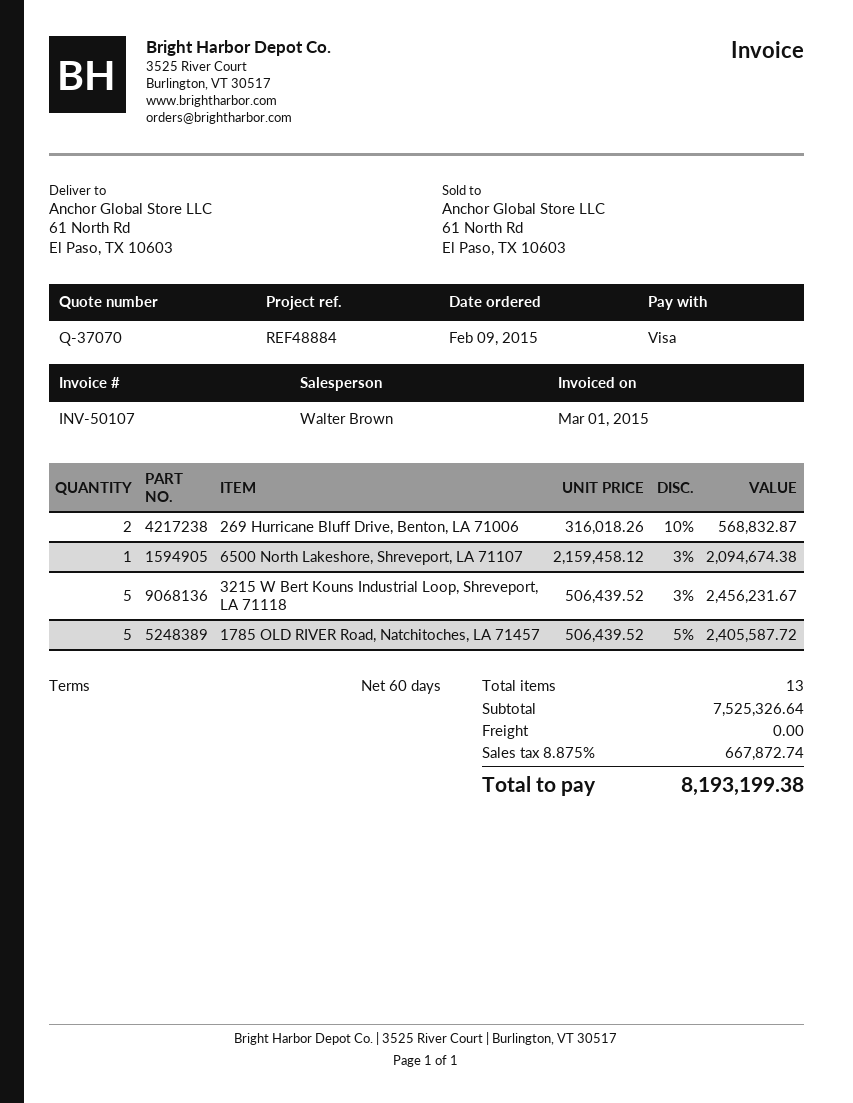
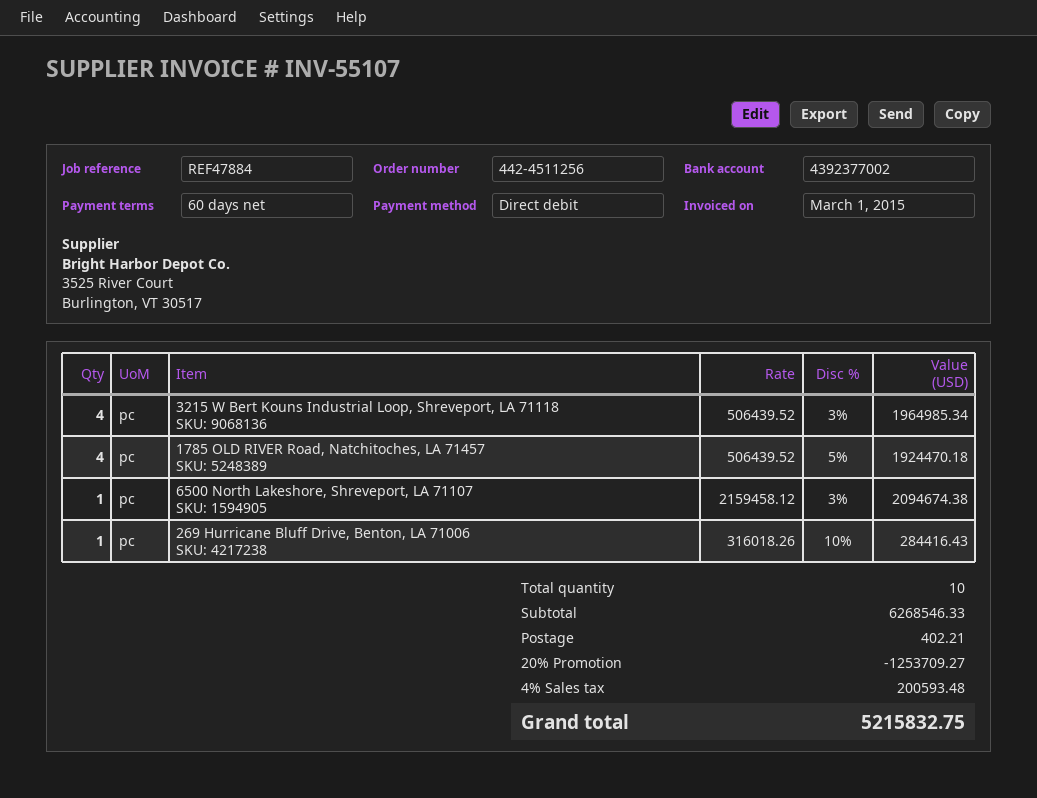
invoice number: INV-50107 -> INV-55107
reference: REF48884 -> REF47884
payment method: Visa -> direct debit
269 Hurricane Bluff Drive, Benton, LA 71006: 2 x 316018.26 - 10% = 568832.87 -> 1 x 316018.26 - 10% = 284416.43
3215 W Bert Kouns Industrial Loop, Shreveport, LA 71118: 5 x 506439.52 - 3% = 2456231.67 -> 4 x 506439.52 - 3% = 1964985.34
1785 OLD RIVER Road, Natchitoches, LA 71457: 5 x 506439.52 - 5% = 2405587.72 -> 4 x 506439.52 - 5% = 1924470.18
total quantity: 13 -> 10
subtotal: 7525326.64 -> 6268546.33
discount: none -> 20% = 1253709.27
shipping: 0.00 -> 402.21
tax: 8.875% = 667872.74 -> 4% = 200593.48
total: 8193199.38 -> 5215832.75

